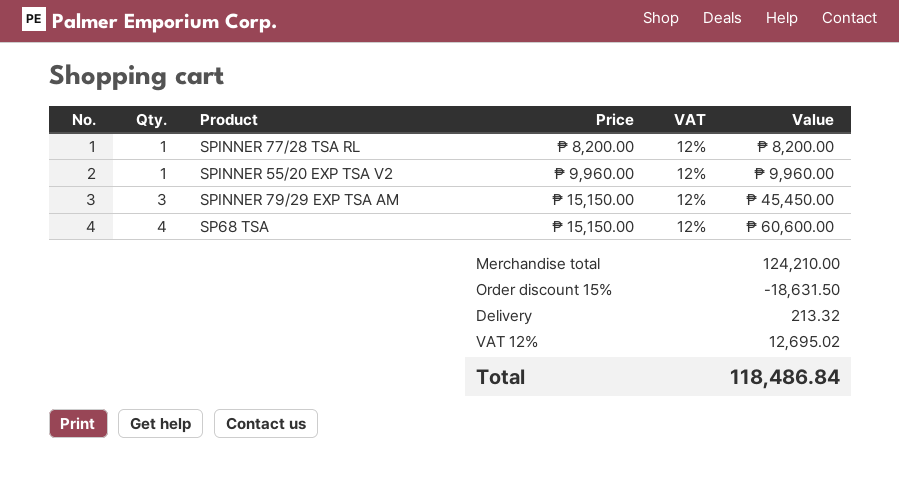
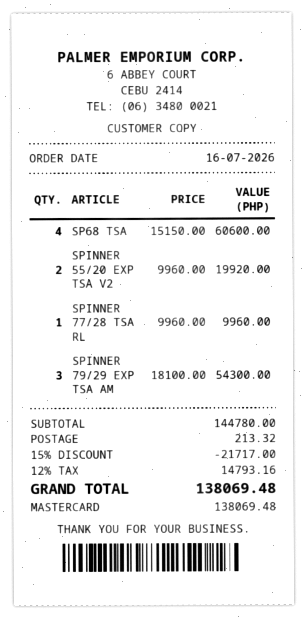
SPINNER 77/28 TSA RL: 1 x 8200.00 = 8200.00 -> 1 x 9960.00 = 9960.00
SPINNER 55/20 EXP TSA V2: 1 x 9960.00 = 9960.00 -> 2 x 9960.00 = 19920.00
SPINNER 79/29 EXP TSA AM: 3 x 15150.00 = 45450.00 -> 3 x 18100.00 = 54300.00
subtotal: 124210.00 -> 144780.00
discount: 15% = 18631.50 -> 15% = 21717.00
tax: 12% = 12695.02 -> 12% = 14793.16
total: 118486.84 -> 138069.48

